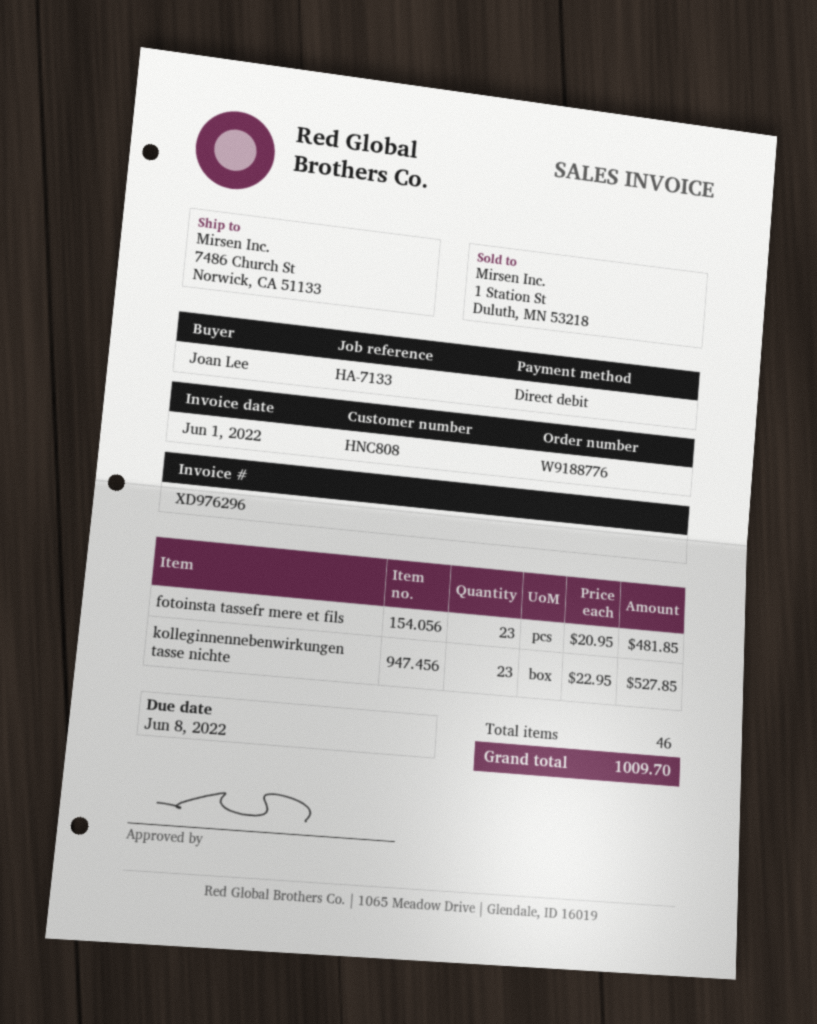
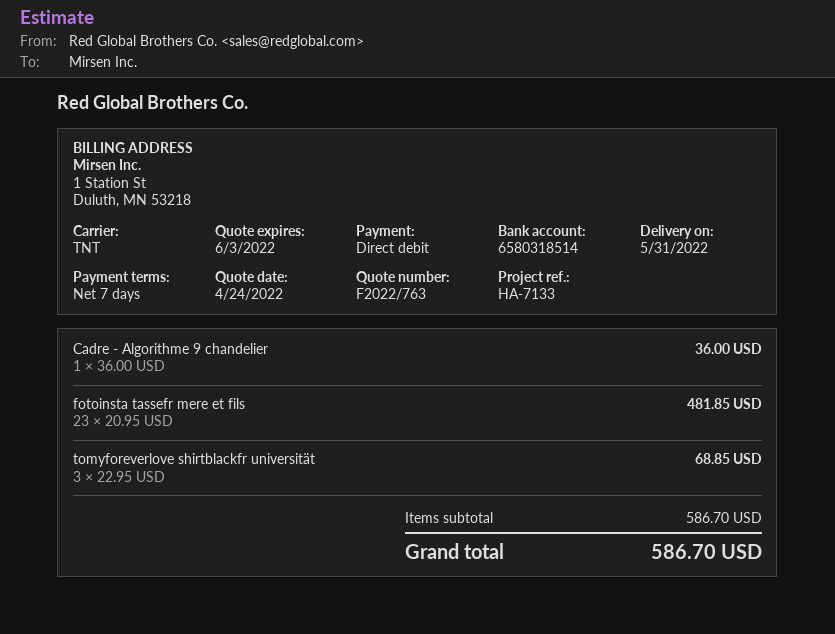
kolleginnennebenwirkungen tasse nichte: 23 x 22.95 = 527.85 -> none
Cadre - Algorithme 9 chandelier: none -> 1 x 36.00 = 36.00
tomyforeverlove shirtblackfr universität: none -> 3 x 22.95 = 68.85
total: 1009.70 -> 586.70

